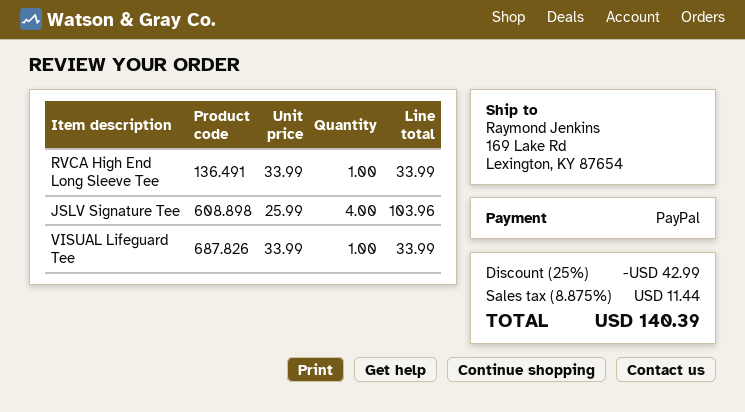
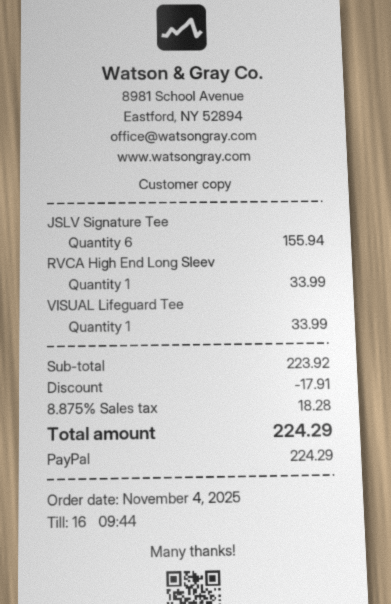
JSLV Signature Tee: 4 for 103.96 -> 6 for 155.94
discount: 42.99 -> 17.91
tax: 8.875% = 11.44 -> 8.875% = 18.28
total: 140.39 -> 224.29

